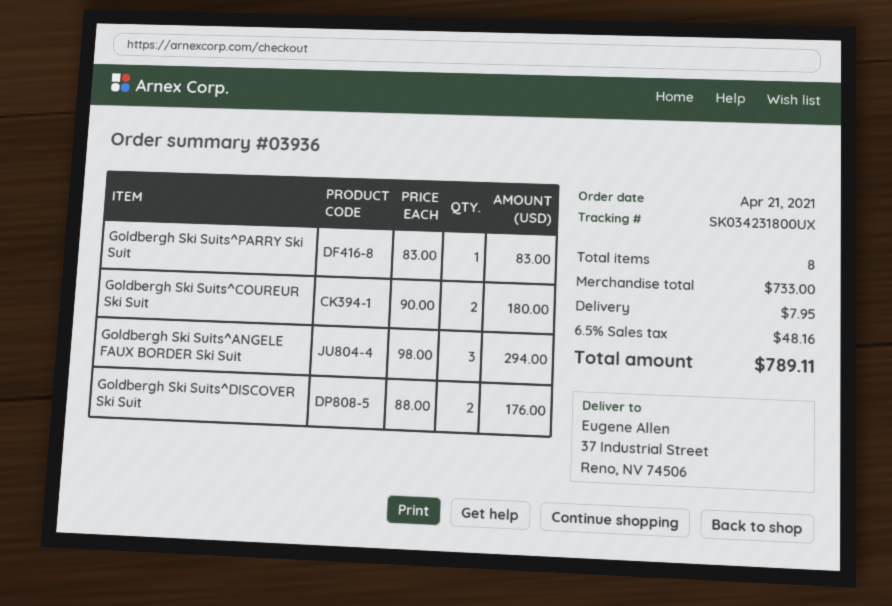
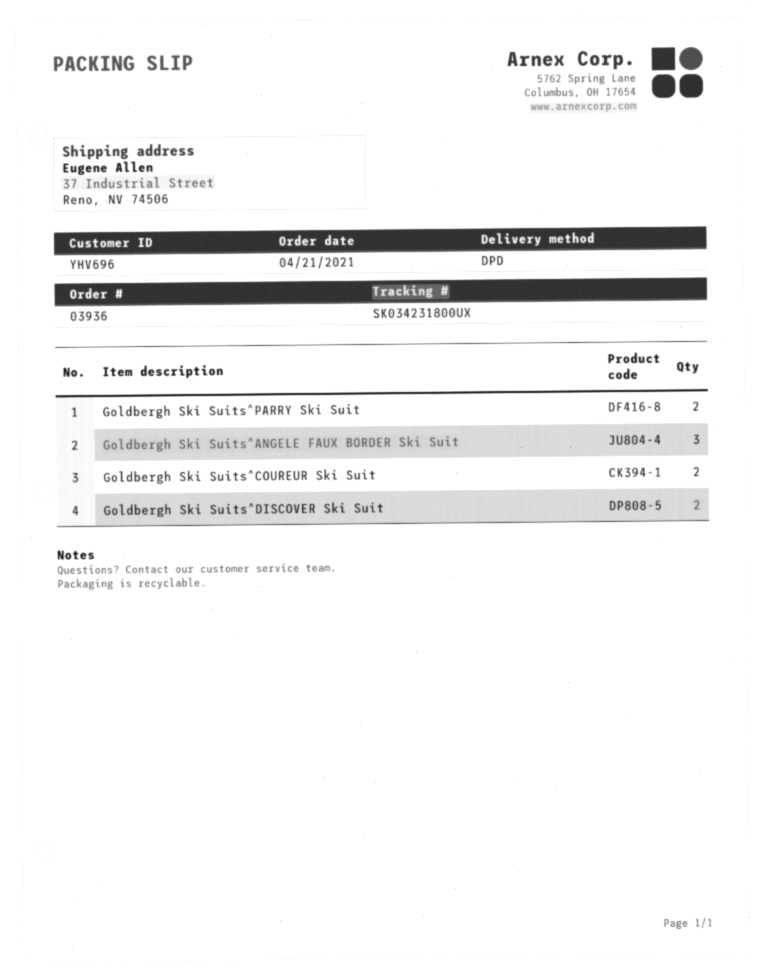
Goldbergh Ski Suits^PARRY Ski Suit: 1 -> 2

